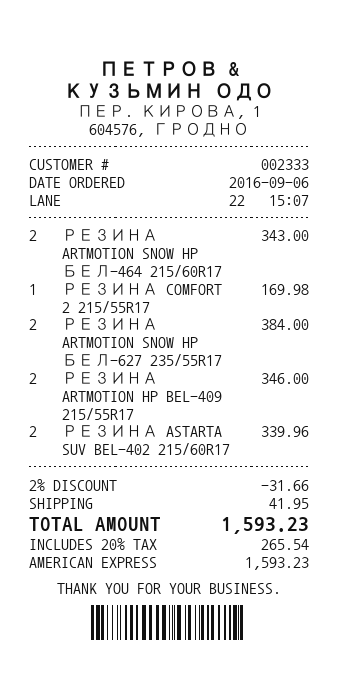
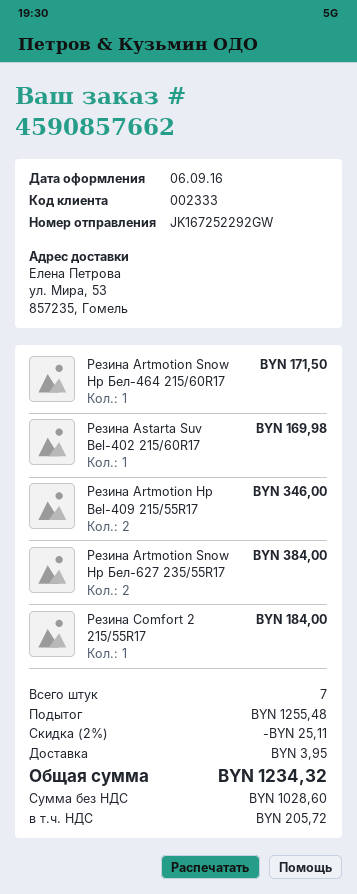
РЕЗИНА ARTMOTION SNOW HP БЕЛ-464 215/60R17: 2 for 343.00 -> 1 for 171.50
РЕЗИНА COMFORT 2 215/55R17: 1 for 169.98 -> 1 for 184.00
РЕЗИНА ASTARTA SUV BEL-402 215/60R17: 2 for 339.96 -> 1 for 169.98
discount: 2% = 31.66 -> 2% = 25.11
shipping: 41.95 -> 3.95
tax: 265.54 -> 205.72
total: 1593.23 -> 1234.32

